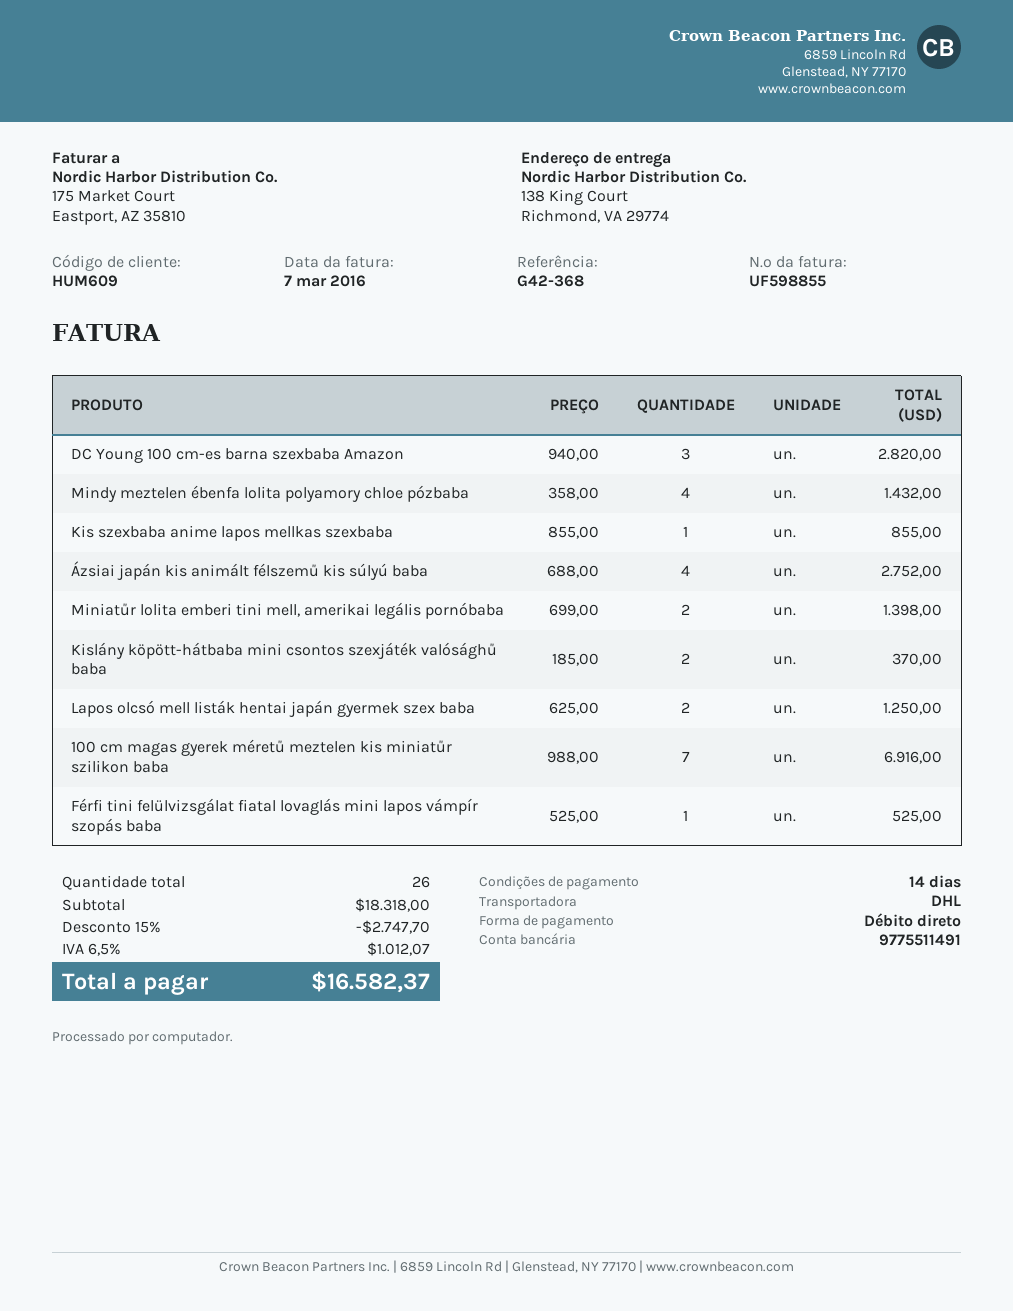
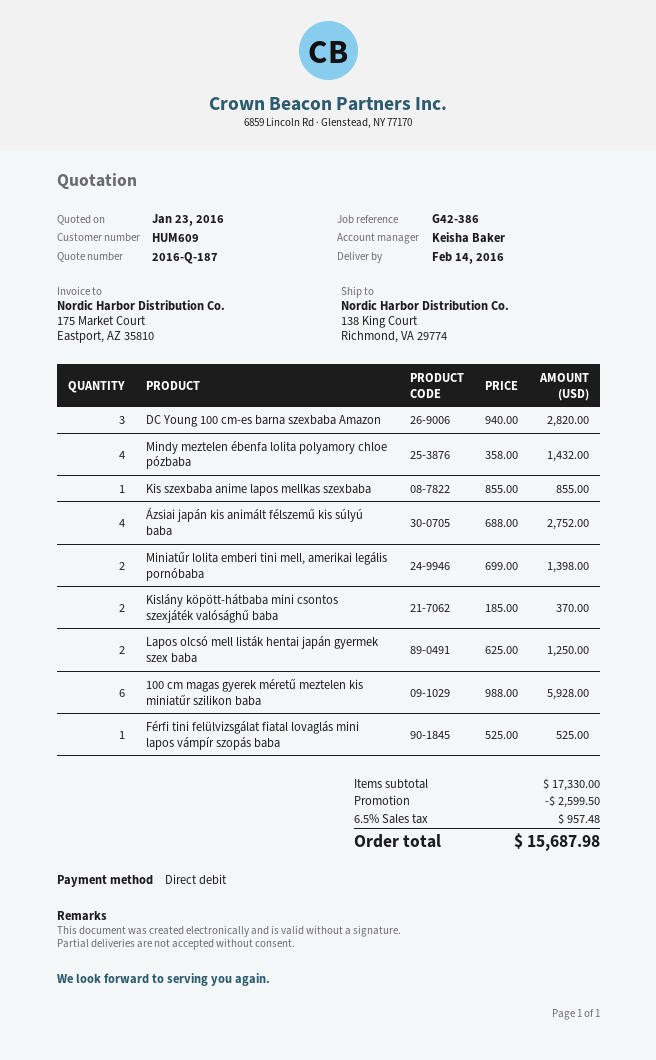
reference: G42-368 -> G42-386
100 cm magas gyerek méretű meztelen kis miniatűr szilikon baba: 7 x 988.00 = 6916.00 -> 6 x 988.00 = 5928.00
subtotal: 18318.00 -> 17330.00
discount: 2747.70 -> 2599.50
tax: 6.5% = 1012.07 -> 6.5% = 957.48
total: 16582.37 -> 15687.98

